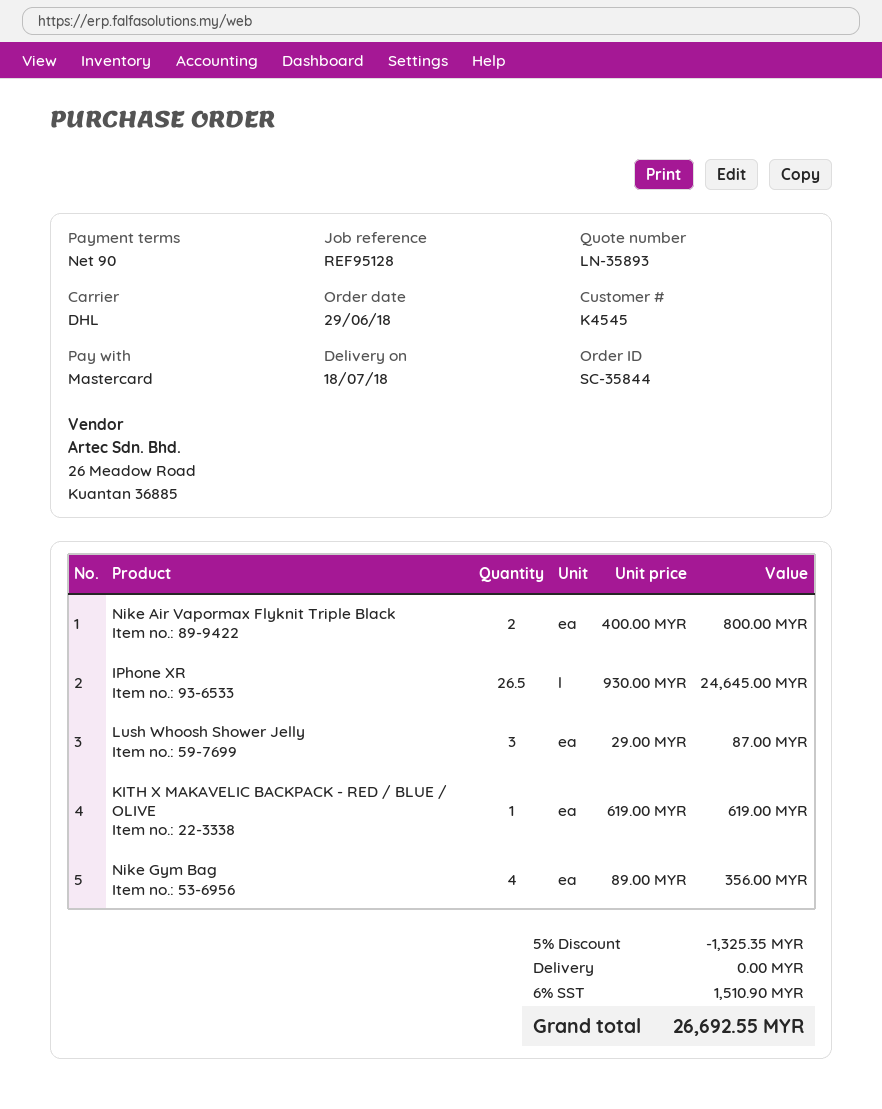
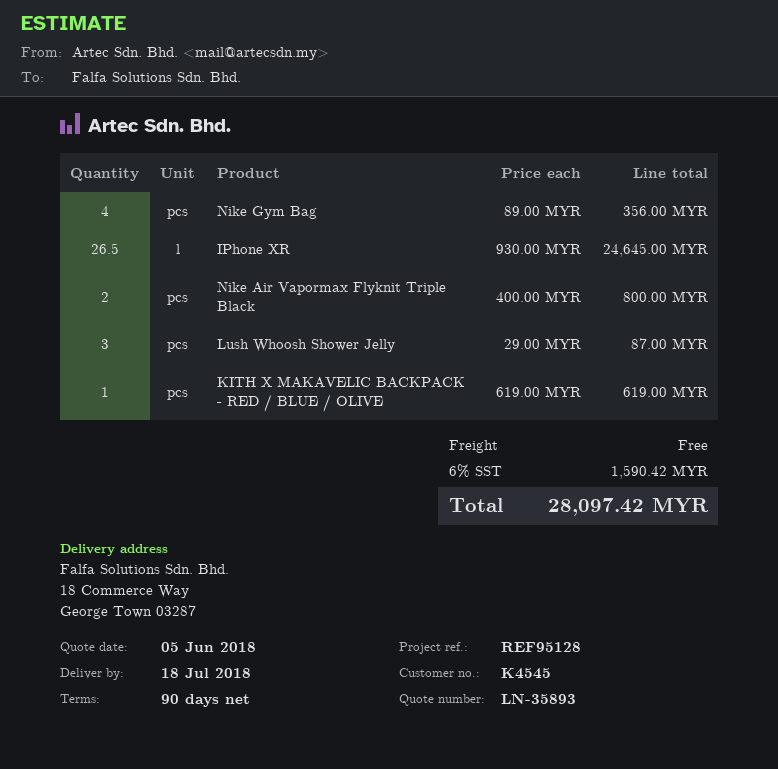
discount: 5% = 1325.35 -> none
tax: 6% = 1510.90 -> 6% = 1590.42
total: 26692.55 -> 28097.42

